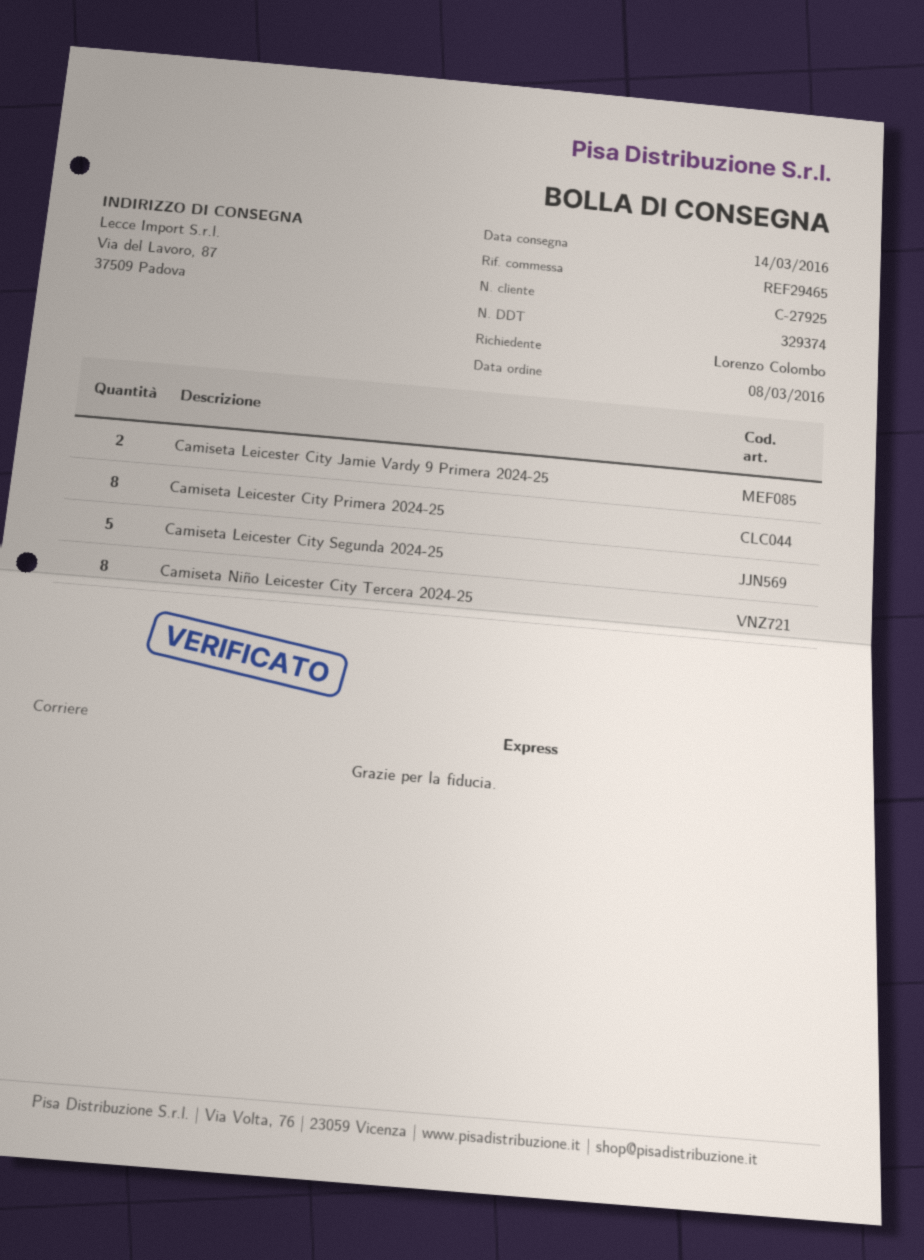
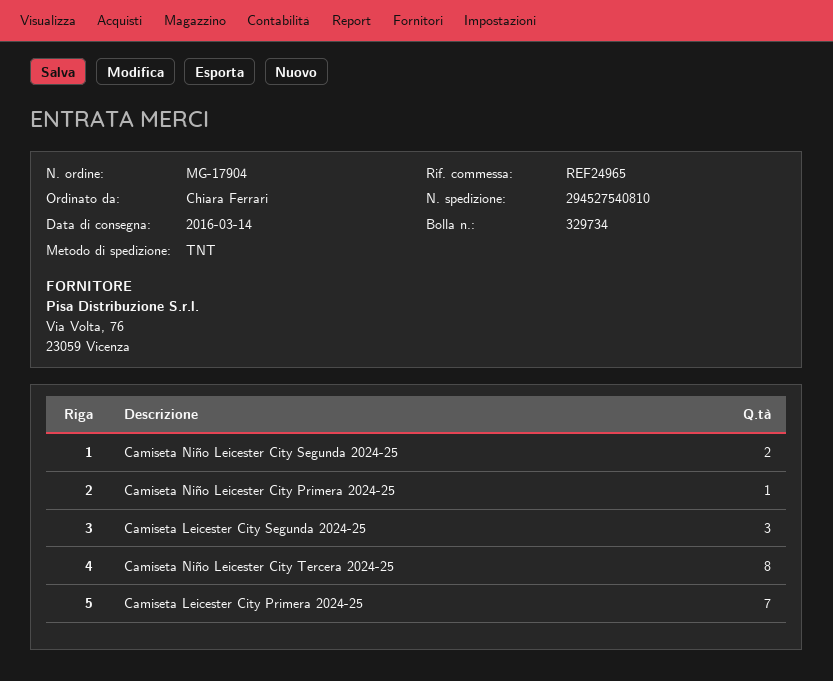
delivery note number: 329374 -> 329734
reference: REF29465 -> REF24965
ordered by: Lorenzo Colombo -> Chiara Ferrari
shipping method: express -> TNT
Camiseta Leicester City Jamie Vardy 9 Primera 2024-25: 2 -> none
Camiseta Leicester City Primera 2024-25: 8 -> 7
Camiseta Leicester City Segunda 2024-25: 5 -> 3
Camiseta Niño Leicester City Segunda 2024-25: none -> 2
Camiseta Niño Leicester City Primera 2024-25: none -> 1

